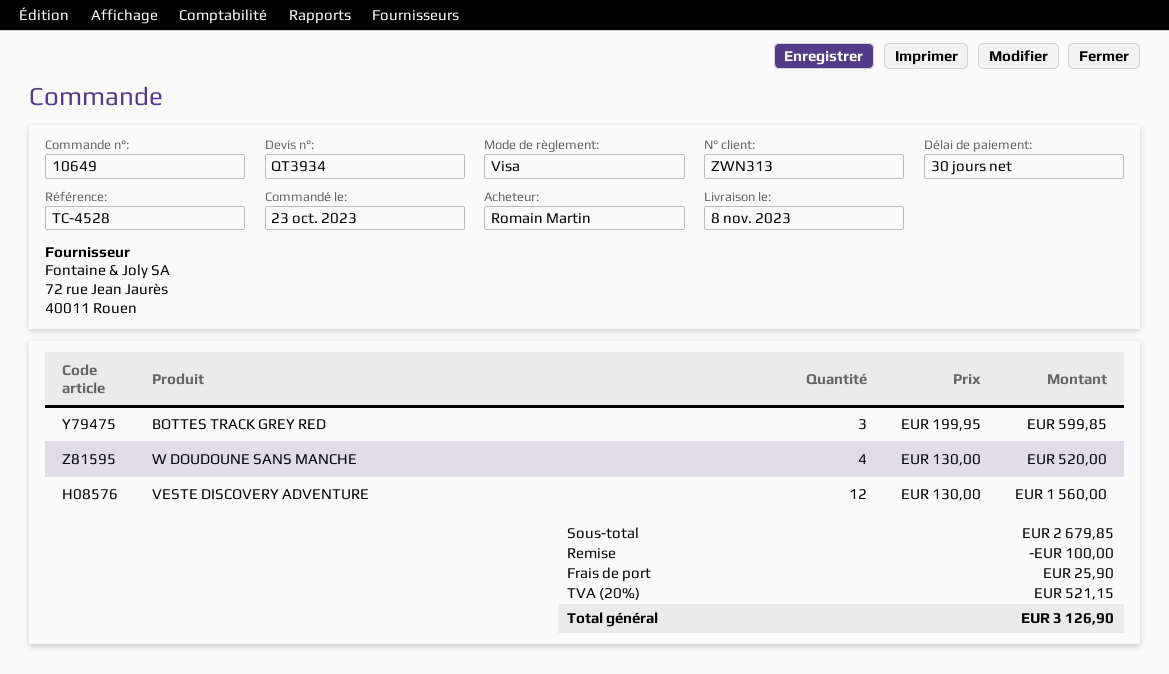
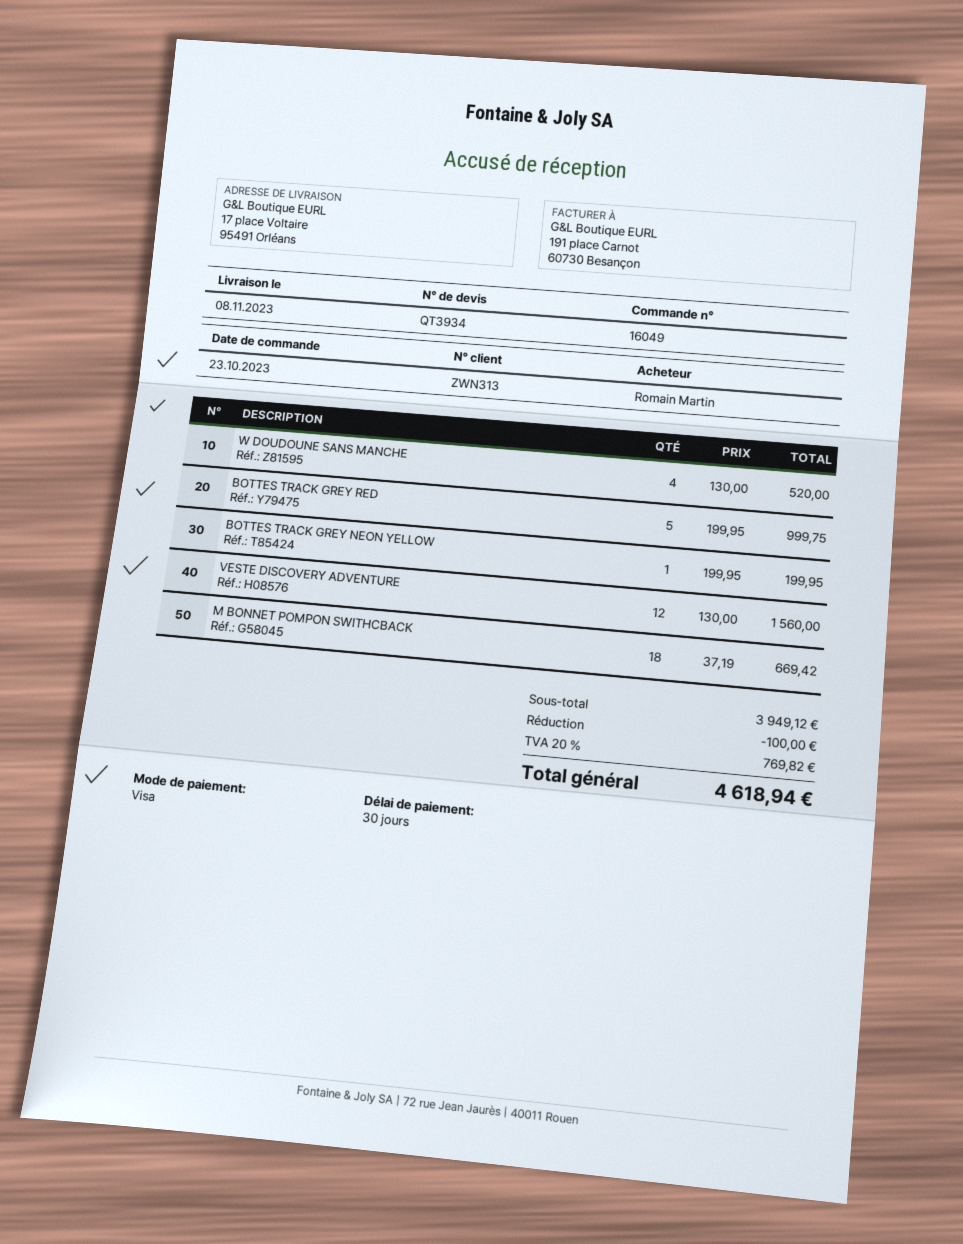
order number: 10649 -> 16049
BOTTES TRACK GREY RED: 3 x 199.95 = 599.85 -> 5 x 199.95 = 999.75
BOTTES TRACK GREY NEON YELLOW: none -> 1 x 199.95 = 199.95
M BONNET POMPON SWITHCBACK: none -> 18 x 37.19 = 669.42
subtotal: 2679.85 -> 3949.12
shipping: 25.90 -> none
tax: 20% = 521.15 -> 20% = 769.82
total: 3126.90 -> 4618.94

